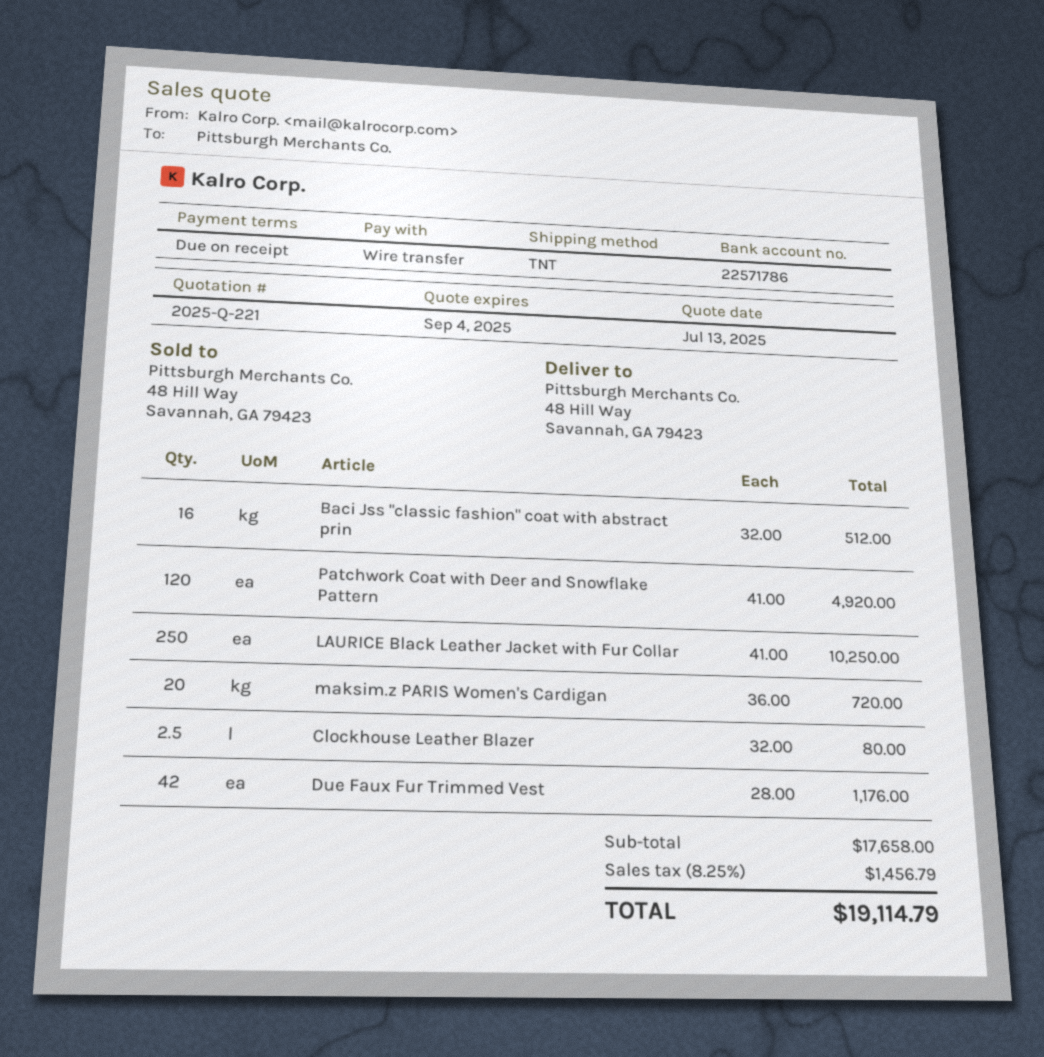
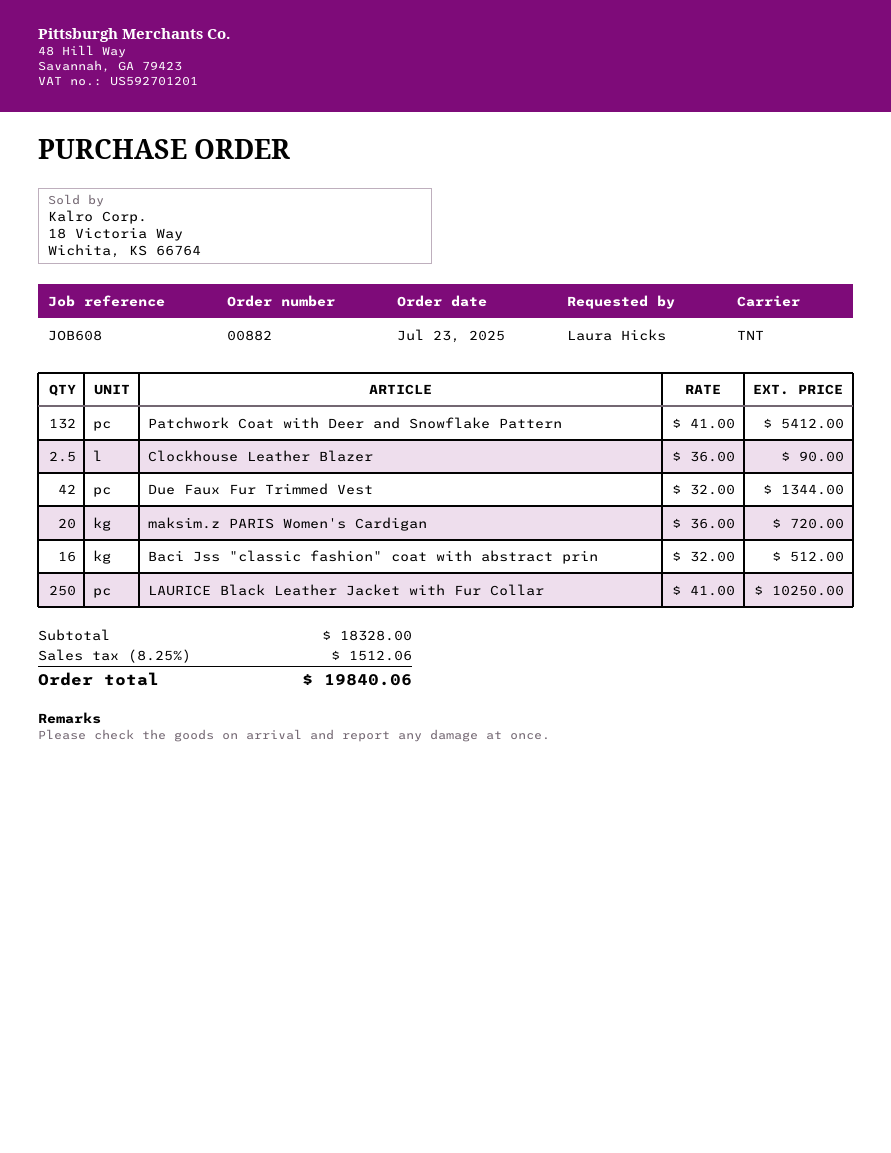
Patchwork Coat with Deer and Snowflake Pattern: 120 x 41.00 = 4920.00 -> 132 x 41.00 = 5412.00
Clockhouse Leather Blazer: 2.5 x 32.00 = 80.00 -> 2.5 x 36.00 = 90.00
Due Faux Fur Trimmed Vest: 42 x 28.00 = 1176.00 -> 42 x 32.00 = 1344.00
subtotal: 17658.00 -> 18328.00
tax: 8.25% = 1456.79 -> 8.25% = 1512.06
total: 19114.79 -> 19840.06

